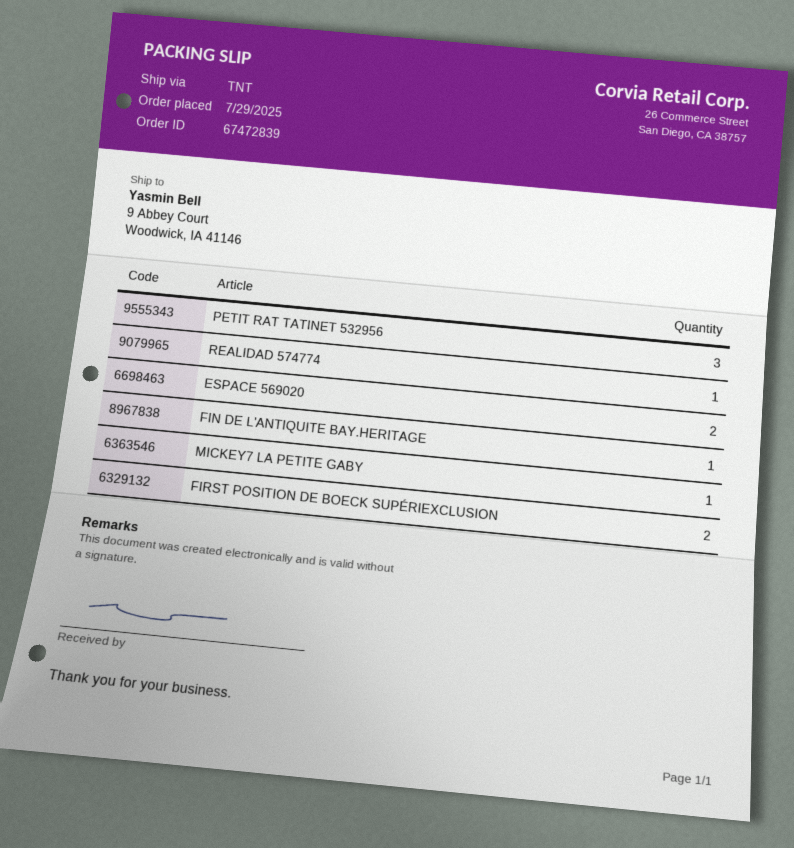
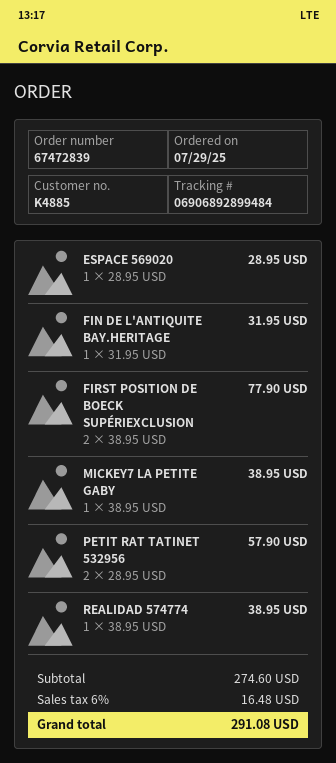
PETIT RAT TATINET 532956: 3 -> 2
ESPACE 569020: 2 -> 1

